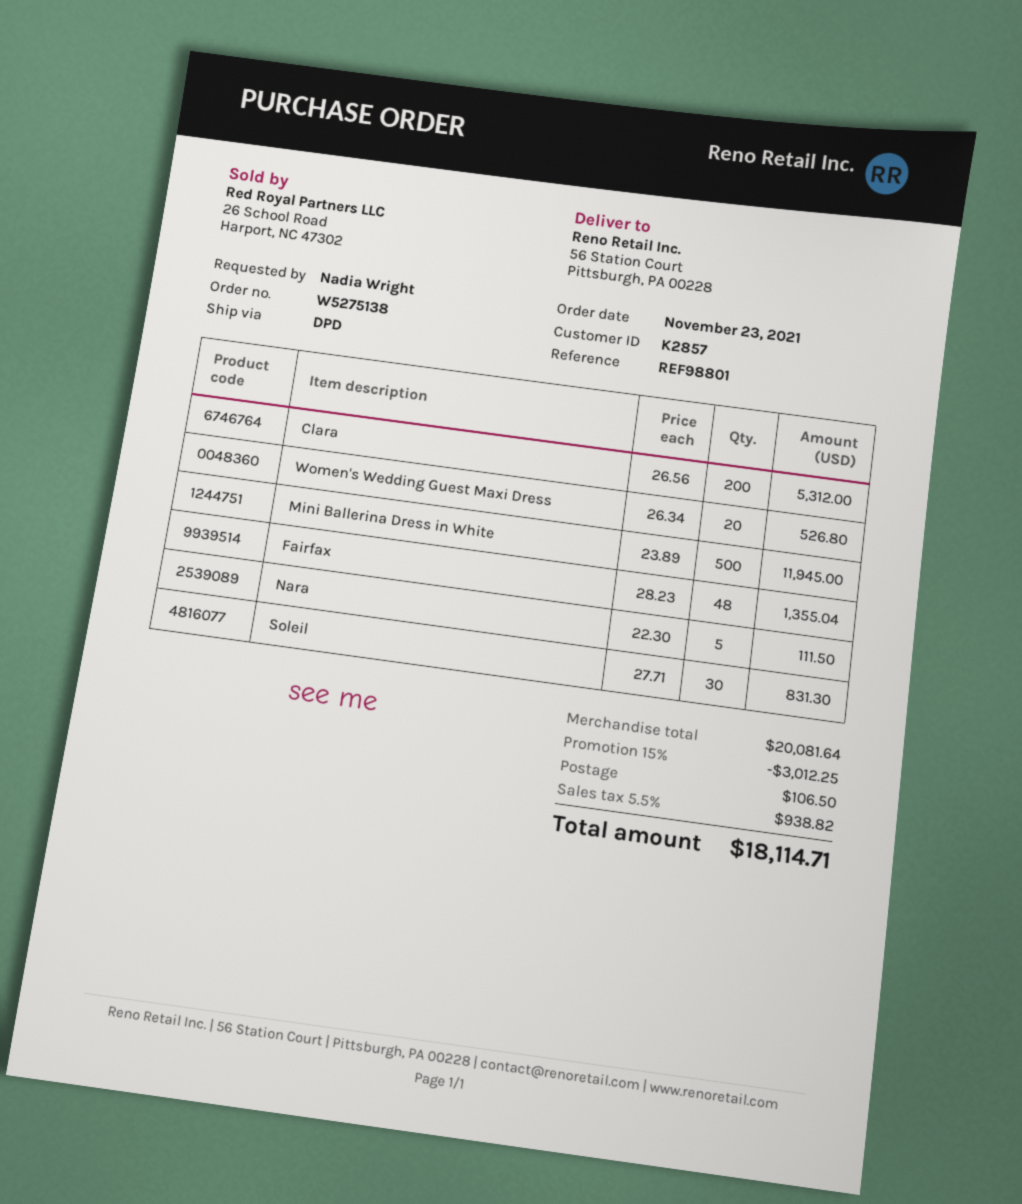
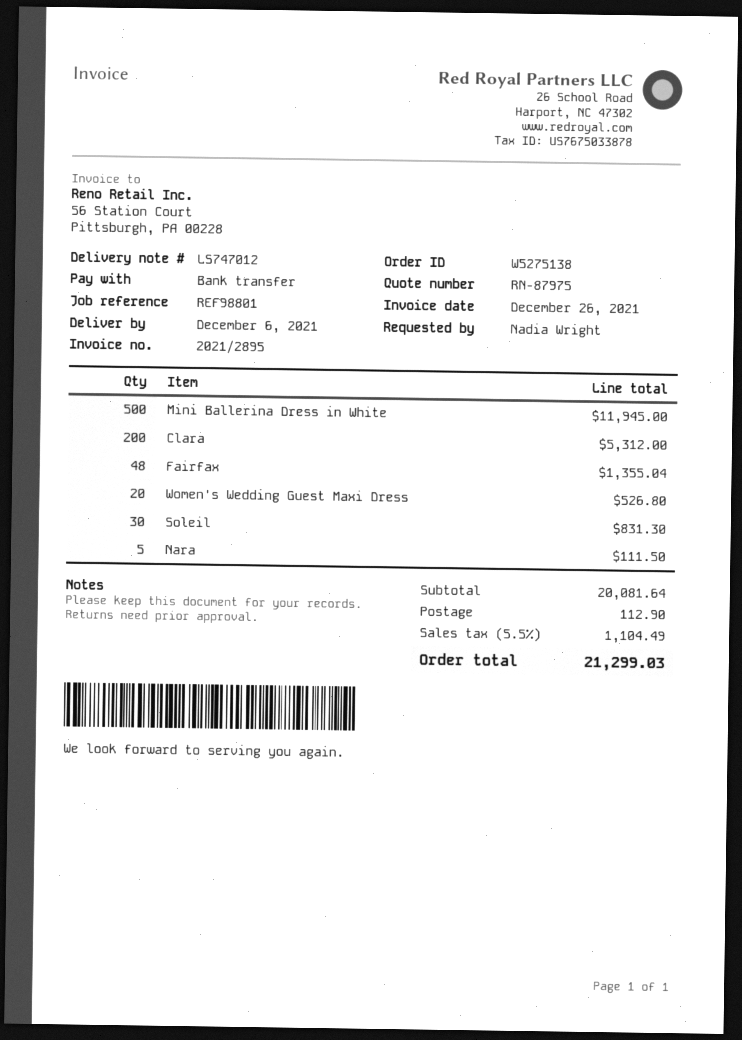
discount: 15% = 3012.25 -> none
shipping: 106.50 -> 112.90
tax: 5.5% = 938.82 -> 5.5% = 1104.49
total: 18114.71 -> 21299.03

